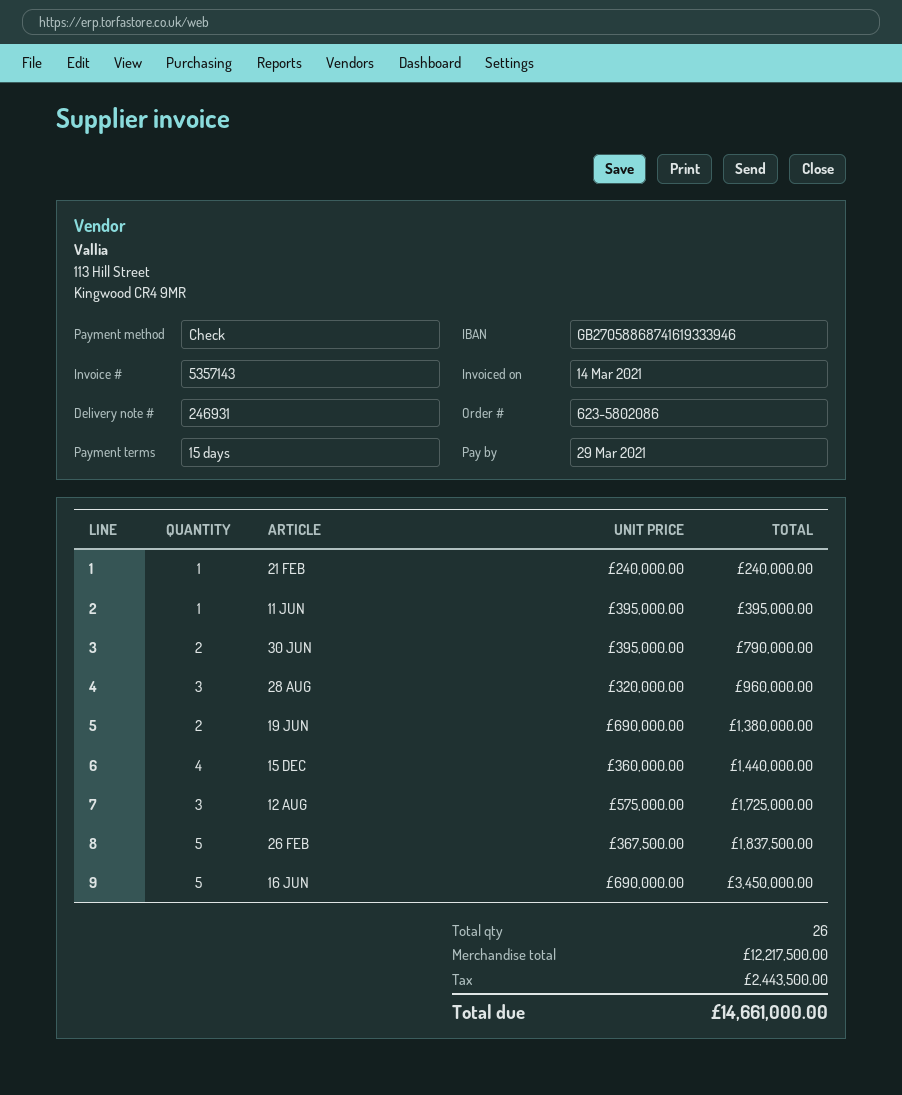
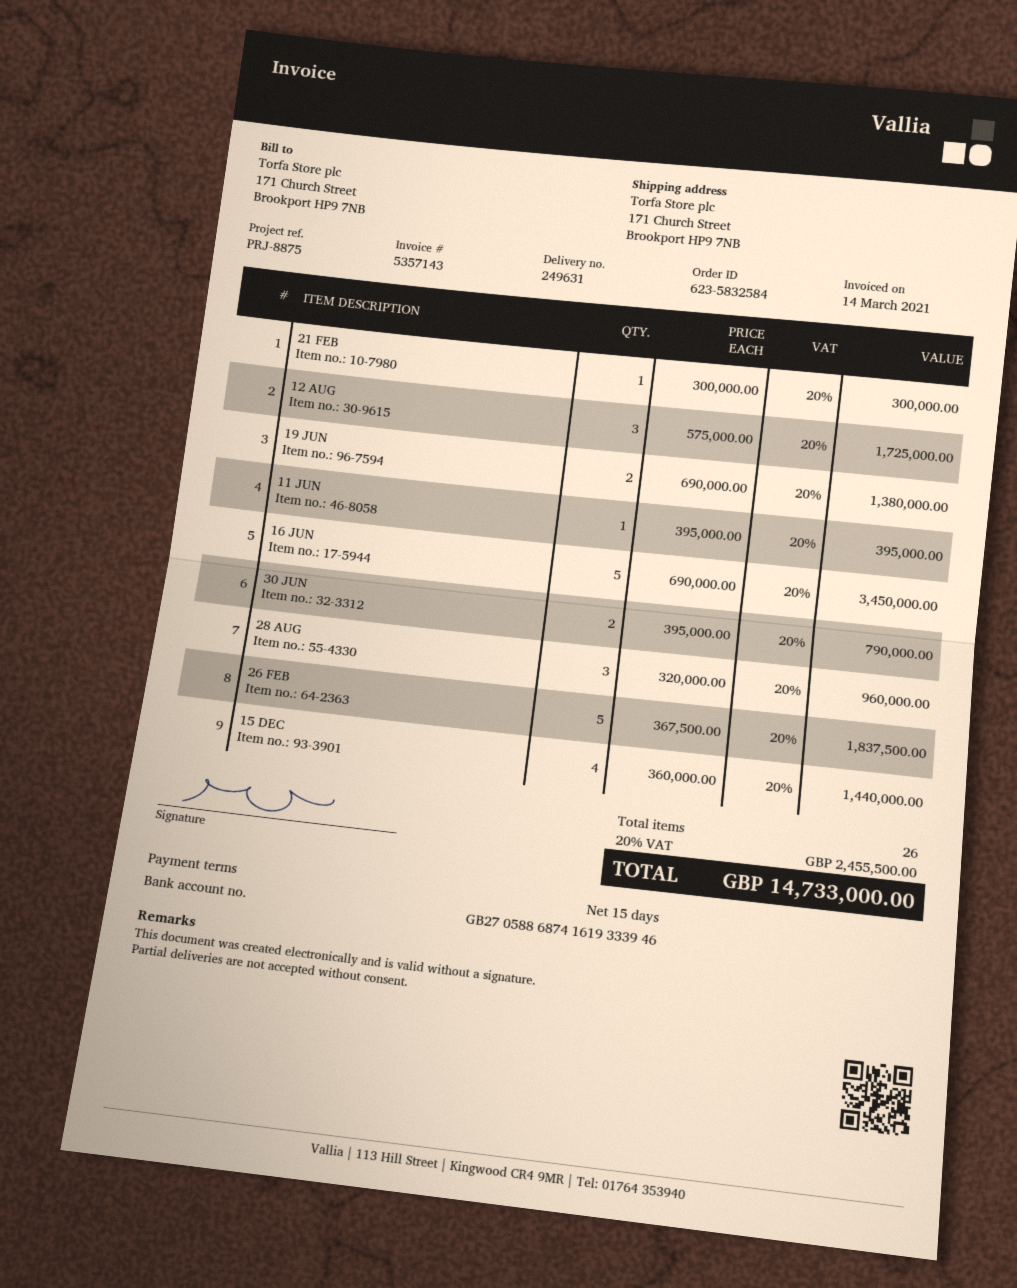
order number: 623-5802086 -> 623-5832584
delivery note number: 246931 -> 249631
21 FEB: 1 x 240000.00 = 240000.00 -> 1 x 300000.00 = 300000.00
tax: 2443500.00 -> 2455500.00
total: 14661000.00 -> 14733000.00

